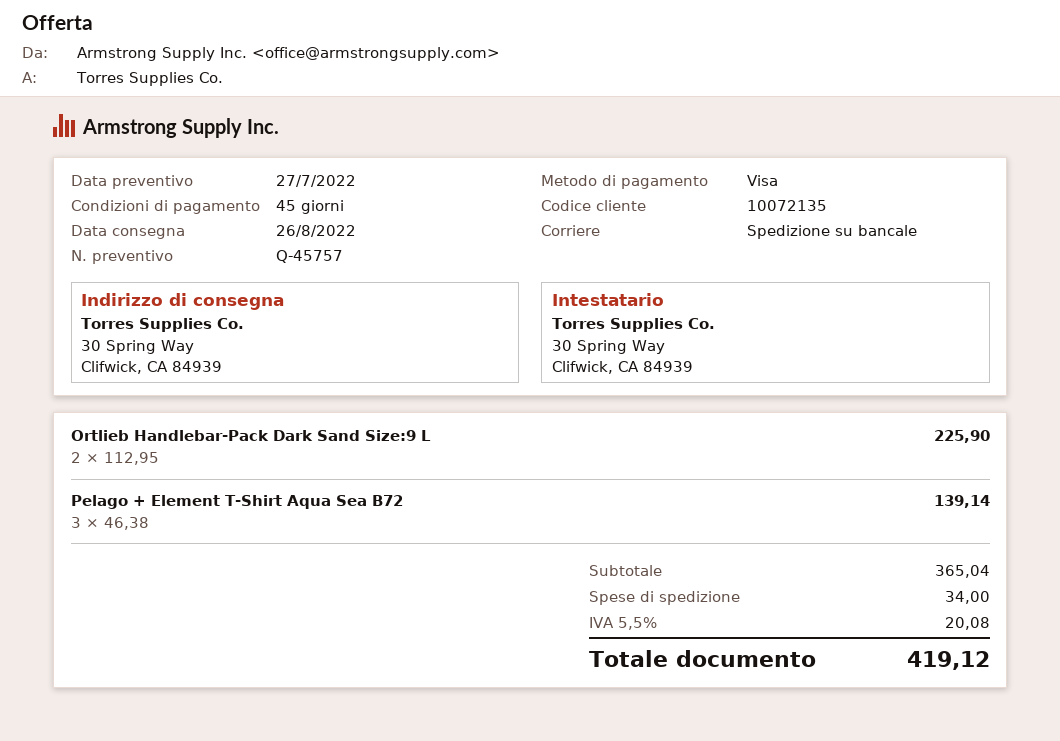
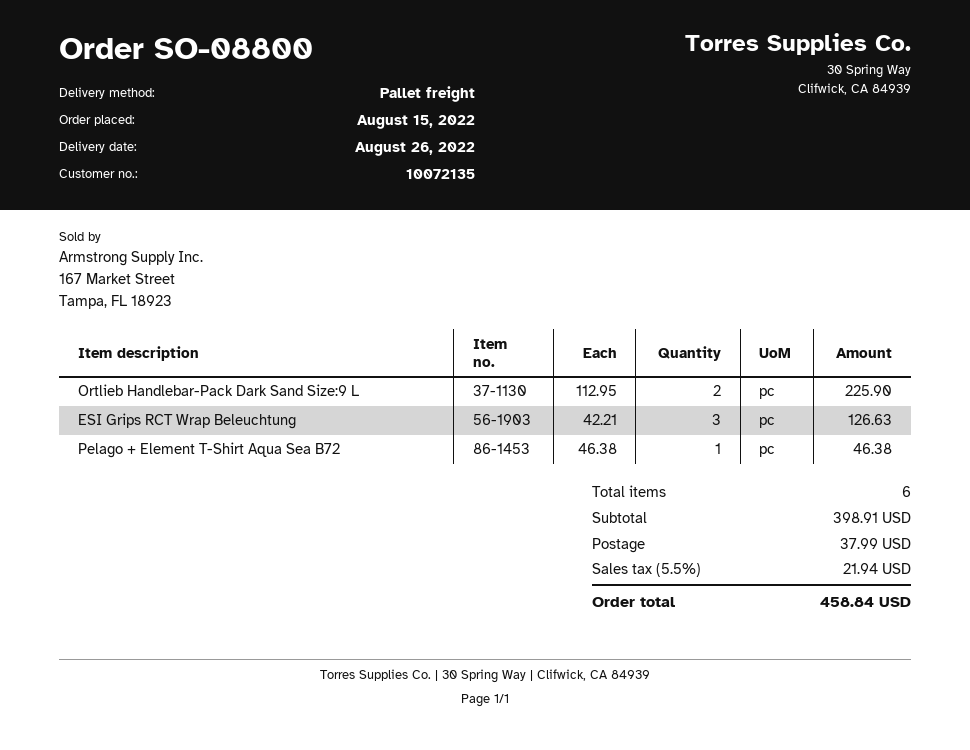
Pelago + Element T-Shirt Aqua Sea B72: 3 x 46.38 = 139.14 -> 1 x 46.38 = 46.38
ESI Grips RCT Wrap Beleuchtung: none -> 3 x 42.21 = 126.63
subtotal: 365.04 -> 398.91
shipping: 34.00 -> 37.99
tax: 5.5% = 20.08 -> 5.5% = 21.94
total: 419.12 -> 458.84

